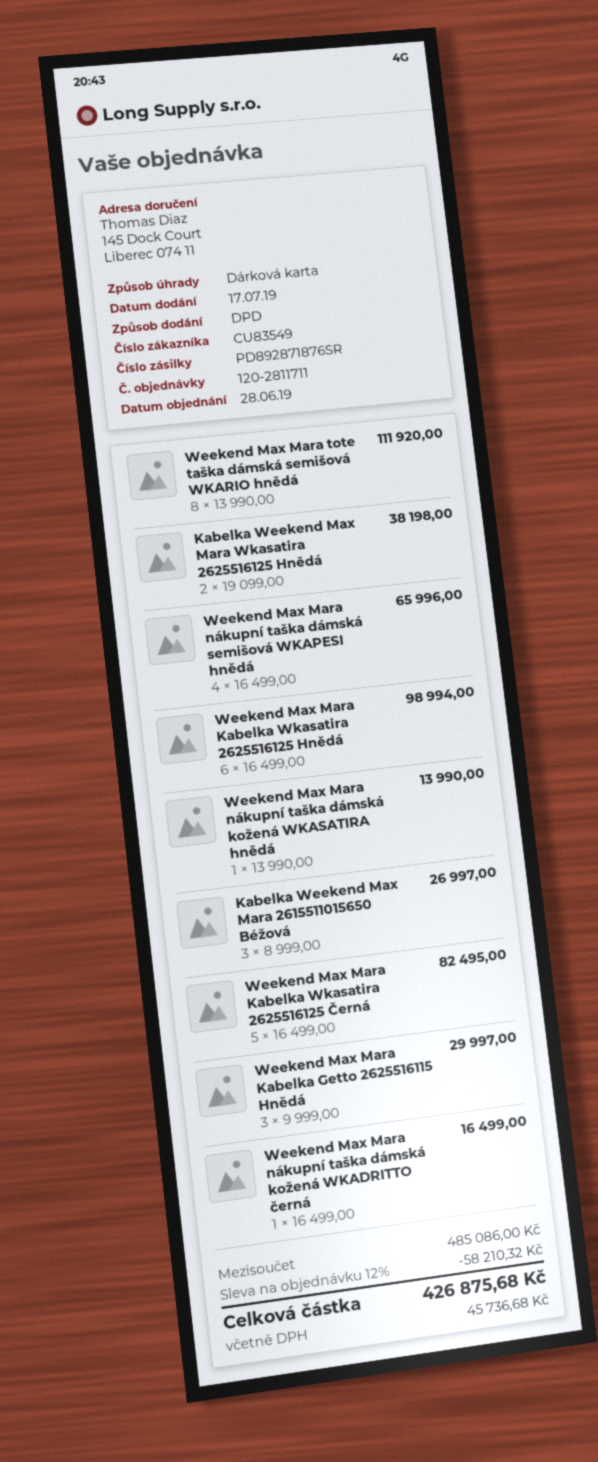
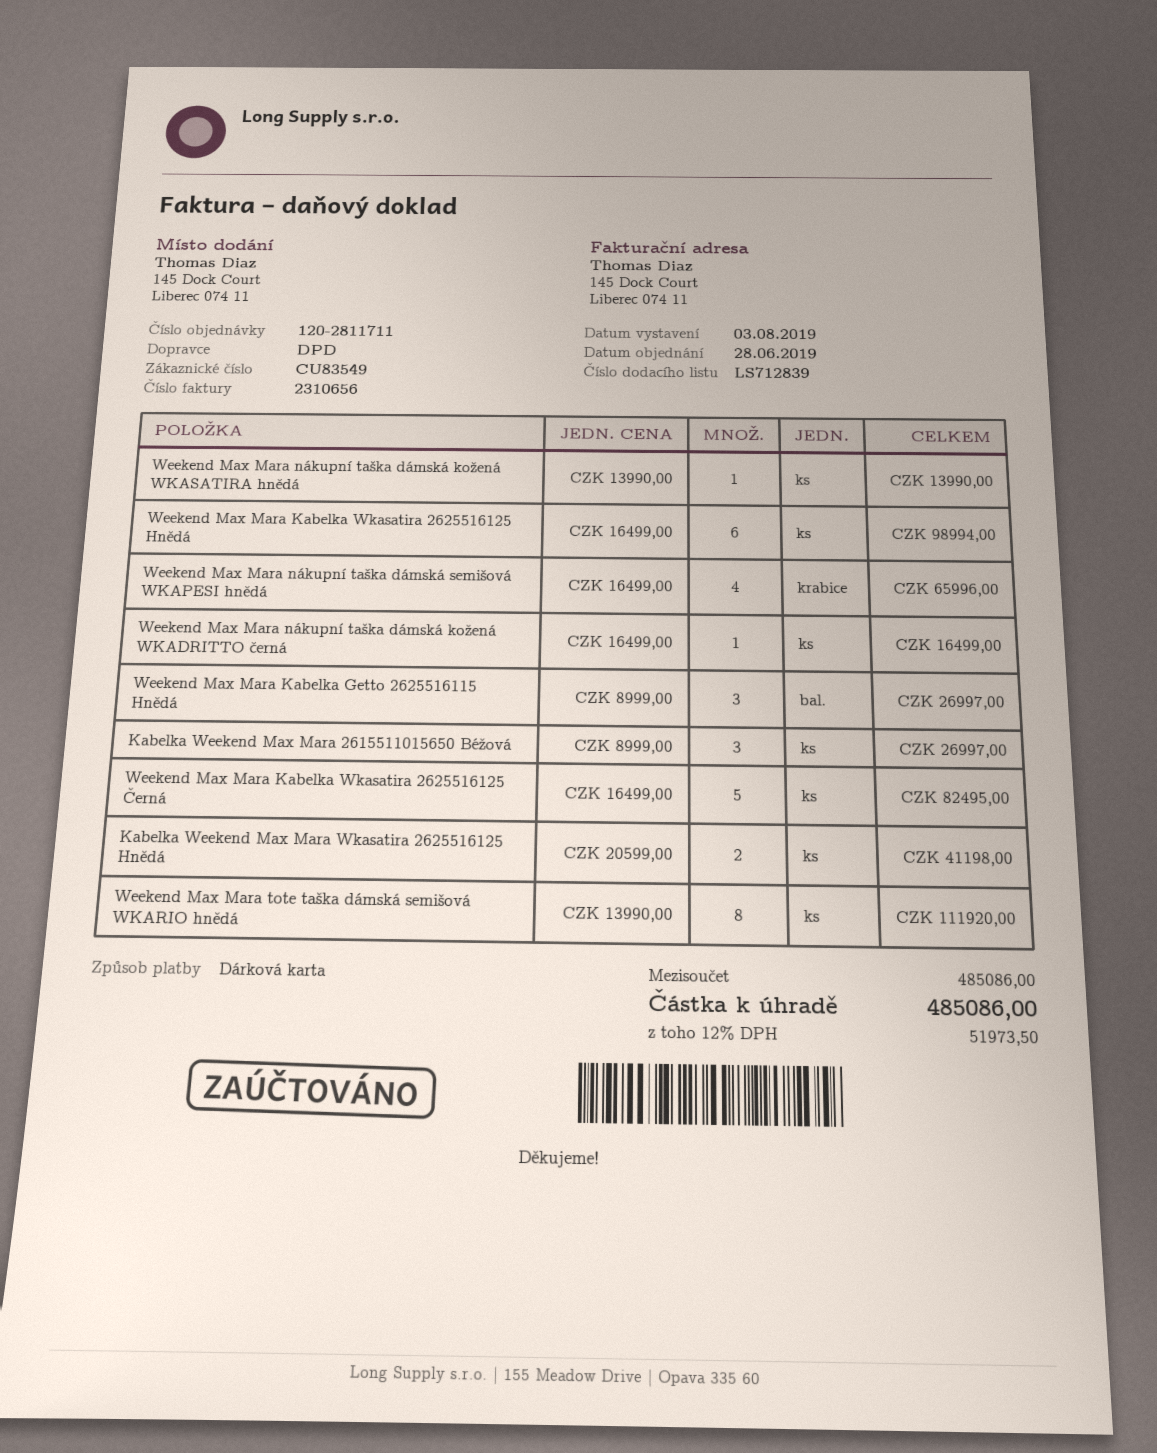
Kabelka Weekend Max Mara Wkasatira 2625516125 Hnědá: 2 x 19099.00 = 38198.00 -> 2 x 20599.00 = 41198.00
Weekend Max Mara Kabelka Getto 2625516115 Hnědá: 3 x 9999.00 = 29997.00 -> 3 x 8999.00 = 26997.00
discount: 12% = 58210.32 -> none
tax: 45736.68 -> 51973.50
total: 426875.68 -> 485086.00

